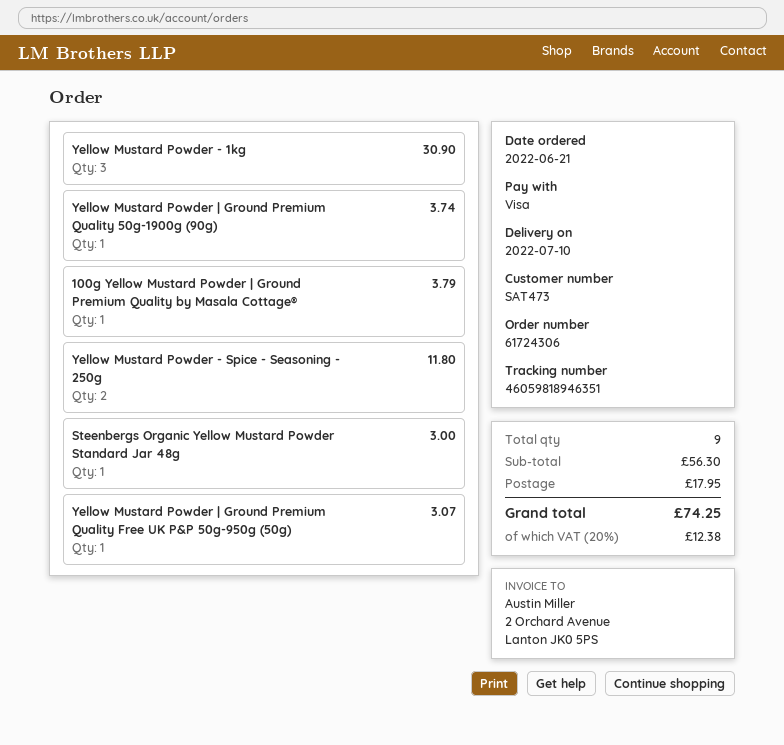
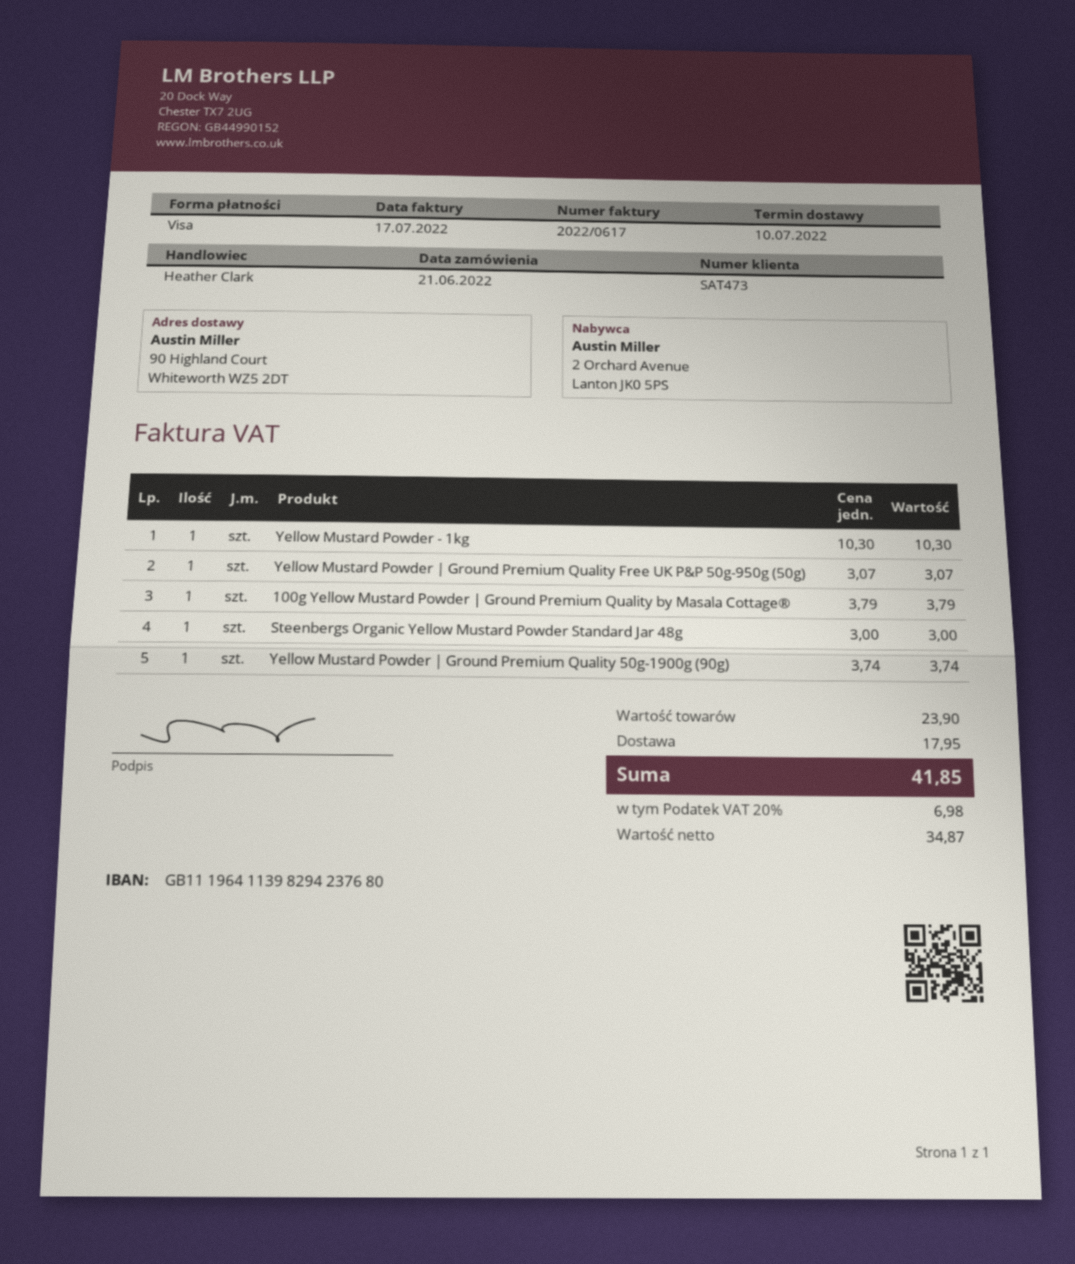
Yellow Mustard Powder - 1kg: 3 for 30.90 -> 1 for 10.30
Yellow Mustard Powder - Spice - Seasoning - 250g: 2 for 11.80 -> none
subtotal: 56.30 -> 23.90
tax: 20% = 12.38 -> 20% = 6.98
total: 74.25 -> 41.85

